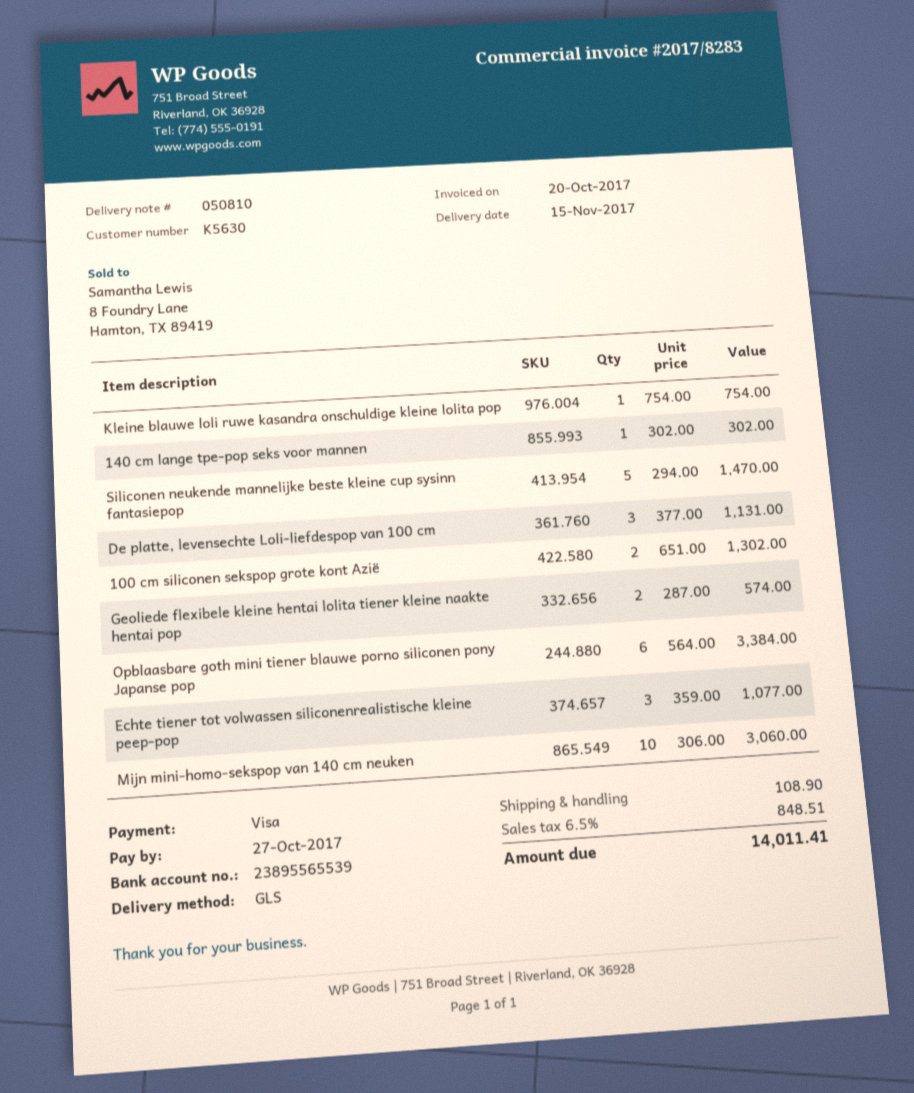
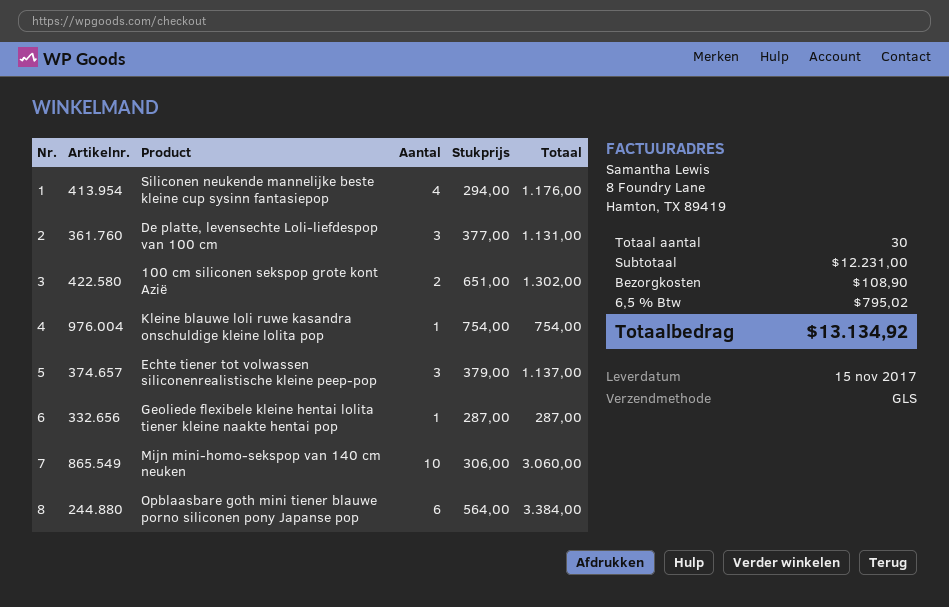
140 cm lange tpe-pop seks voor mannen: 1 x 302.00 = 302.00 -> none
Siliconen neukende mannelijke beste kleine cup sysinn fantasiepop: 5 x 294.00 = 1470.00 -> 4 x 294.00 = 1176.00
Geoliede flexibele kleine hentai lolita tiener kleine naakte hentai pop: 2 x 287.00 = 574.00 -> 1 x 287.00 = 287.00
Echte tiener tot volwassen siliconenrealistische kleine peep-pop: 3 x 359.00 = 1077.00 -> 3 x 379.00 = 1137.00
tax: 6.5% = 848.51 -> 6.5% = 795.02
total: 14011.41 -> 13134.92

